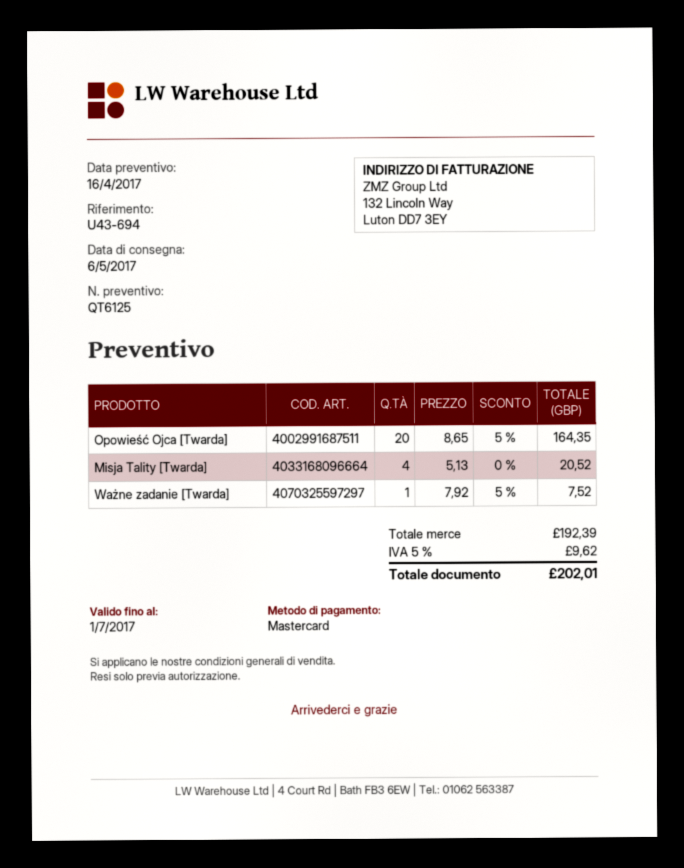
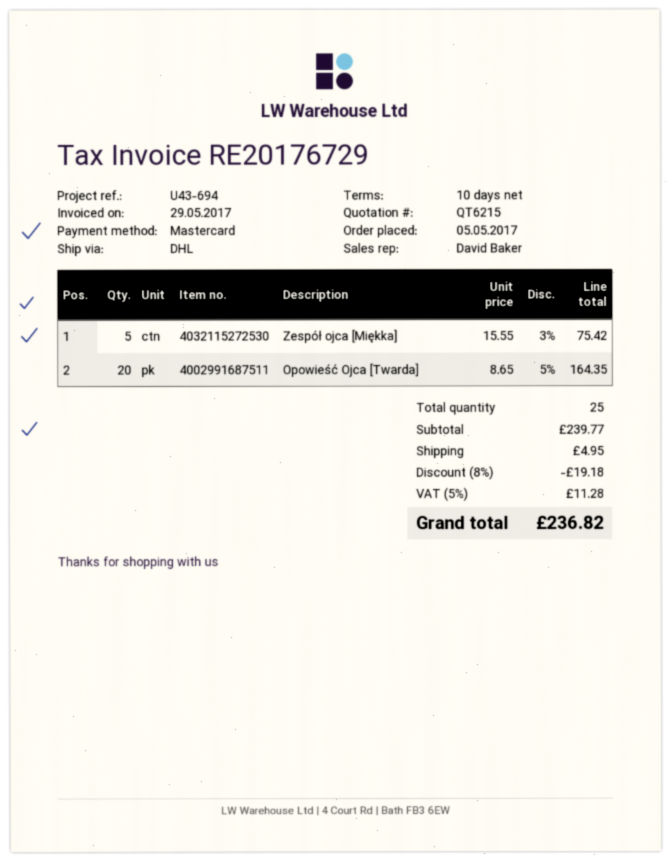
quote number: QT6125 -> QT6215
Misja Tality [Twarda]: 4 x 5.13 = 20.52 -> none
Ważne zadanie [Twarda]: 1 x 7.92 - 5% = 7.52 -> none
Zespół ojca [Miękka]: none -> 5 x 15.55 - 3% = 75.42
subtotal: 192.39 -> 239.77
discount: none -> 8% = 19.18
shipping: none -> 4.95
tax: 5% = 9.62 -> 5% = 11.28
total: 202.01 -> 236.82

